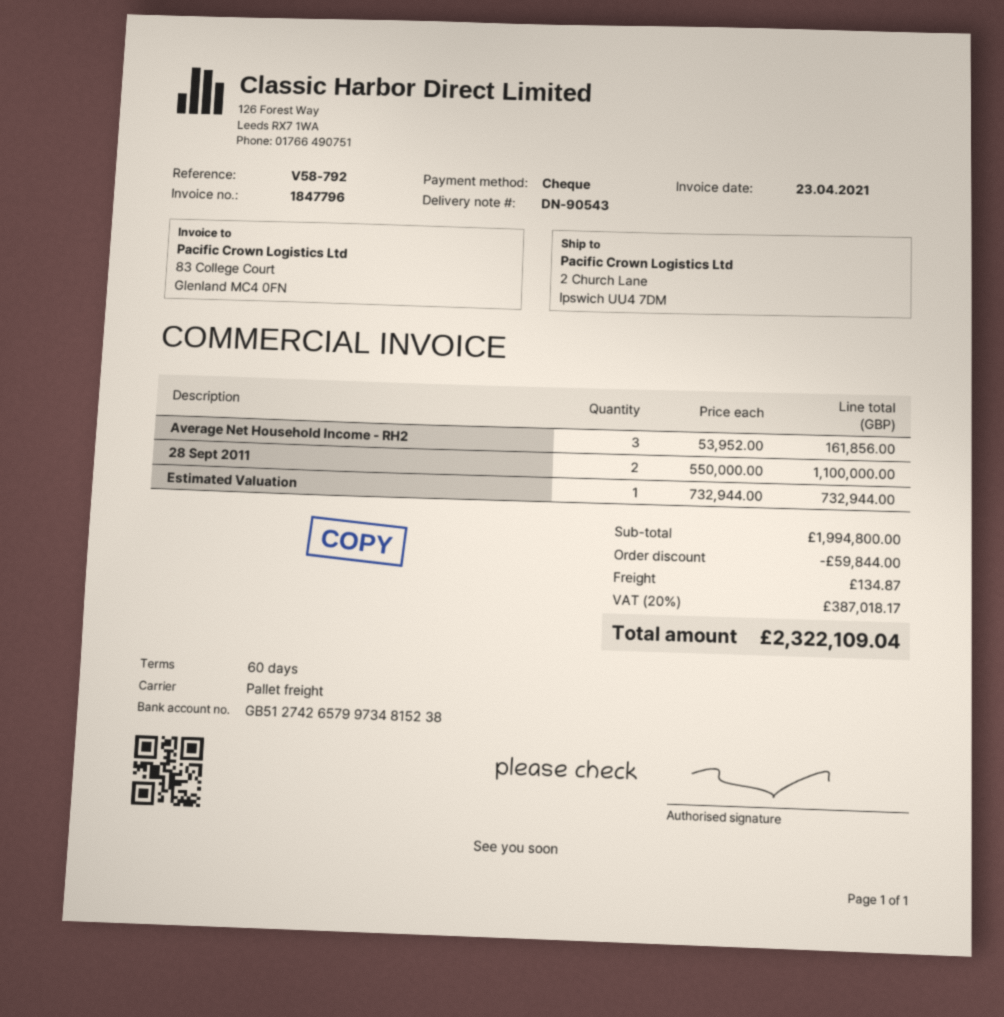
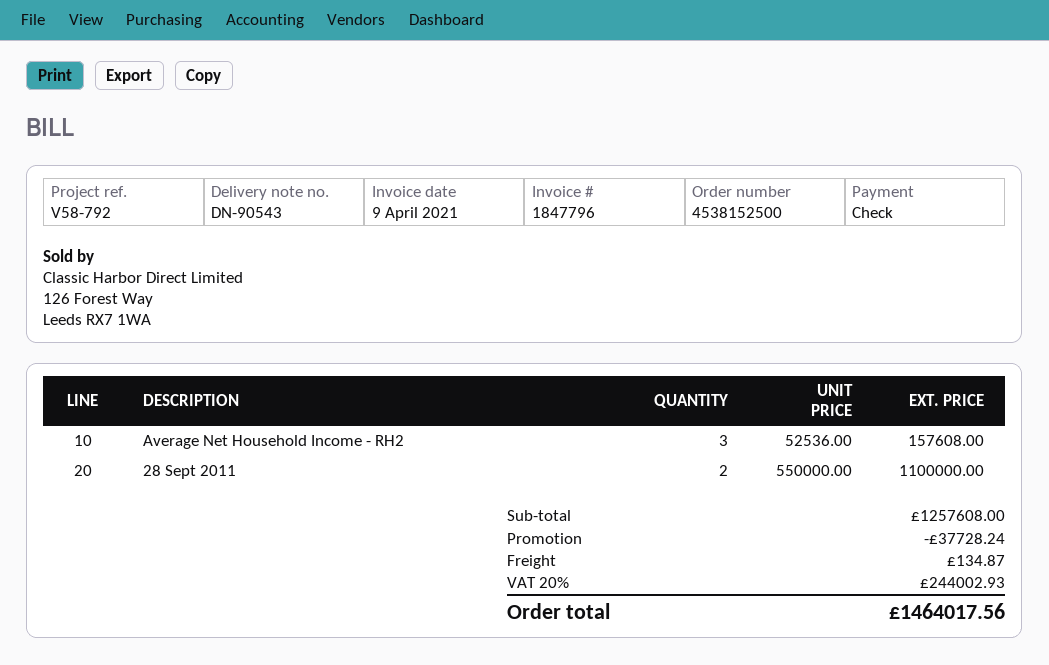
invoice date: 2021-04-23 -> 2021-04-09
Average Net Household Income - RH2: 3 x 53952.00 = 161856.00 -> 3 x 52536.00 = 157608.00
Estimated Valuation: 1 x 732944.00 = 732944.00 -> none
subtotal: 1994800.00 -> 1257608.00
discount: 59844.00 -> 37728.24
tax: 20% = 387018.17 -> 20% = 244002.93
total: 2322109.04 -> 1464017.56

